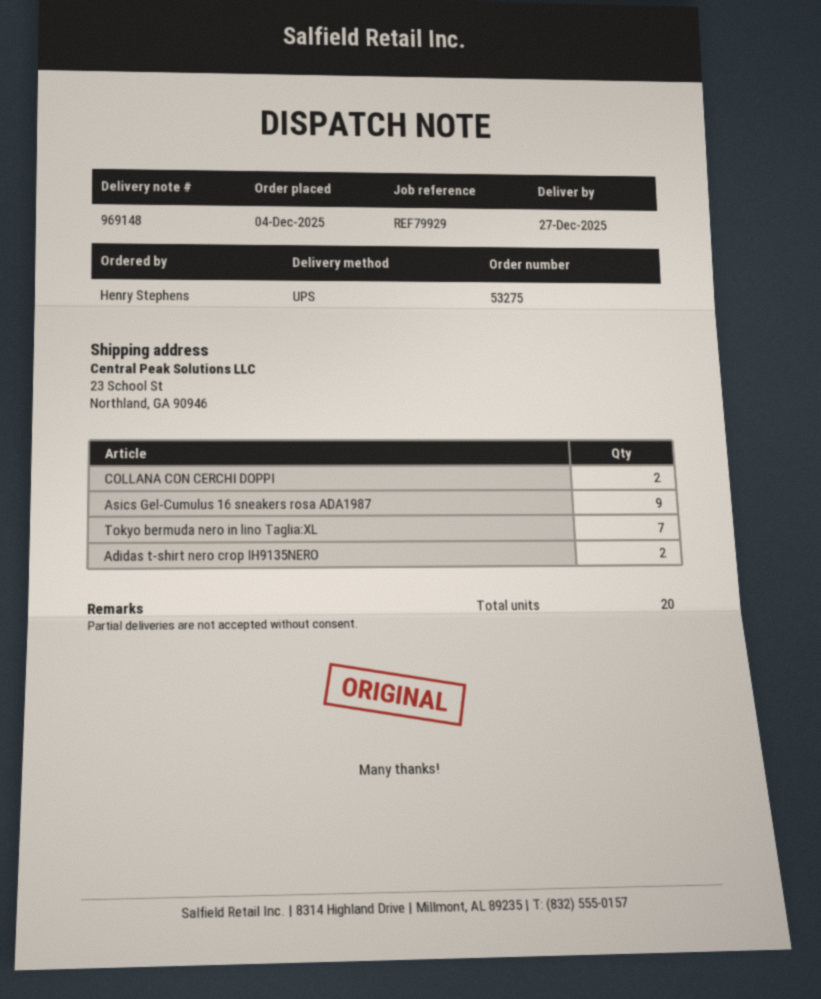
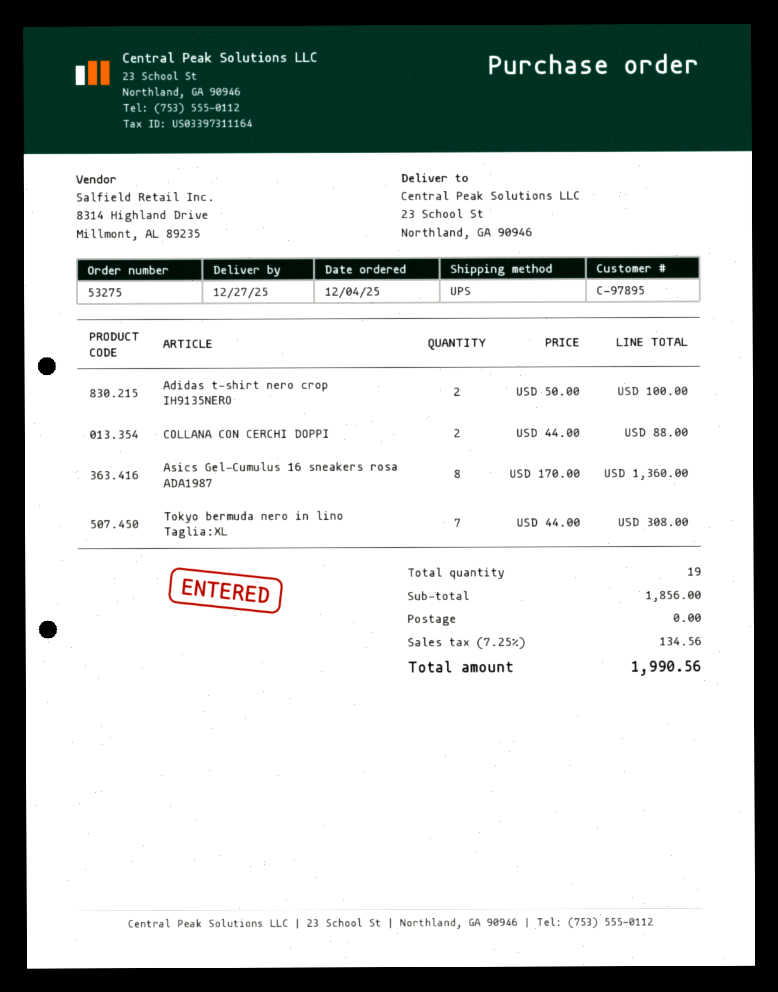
Asics Gel-Cumulus 16 sneakers rosa ADA1987: 9 -> 8
total quantity: 20 -> 19

